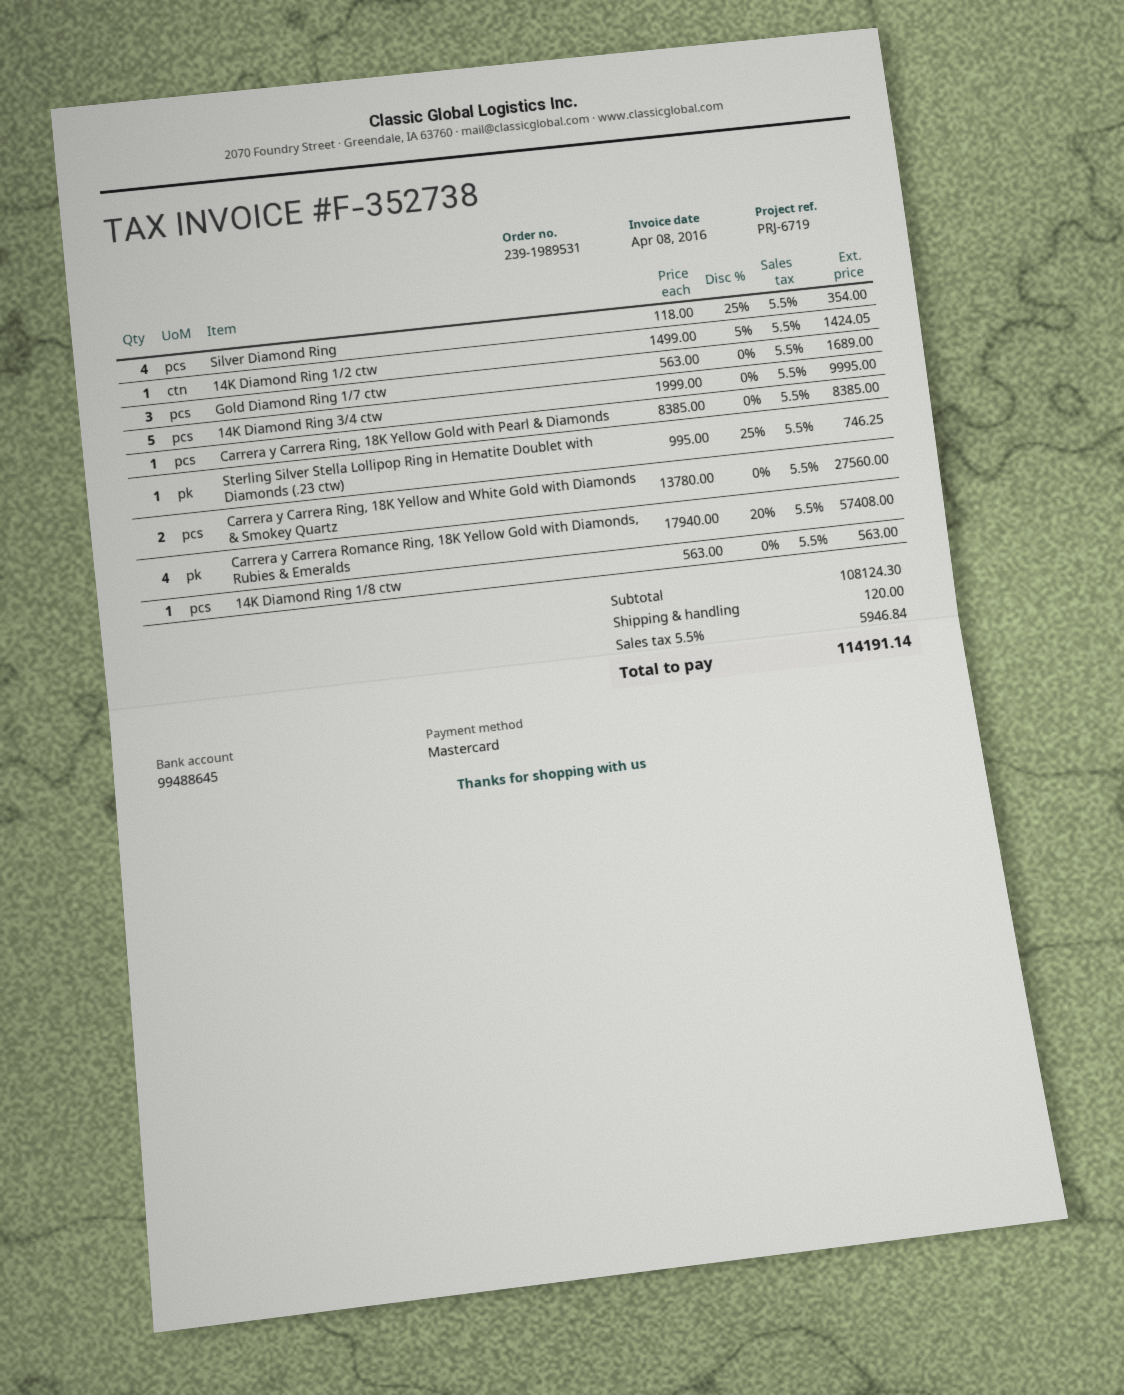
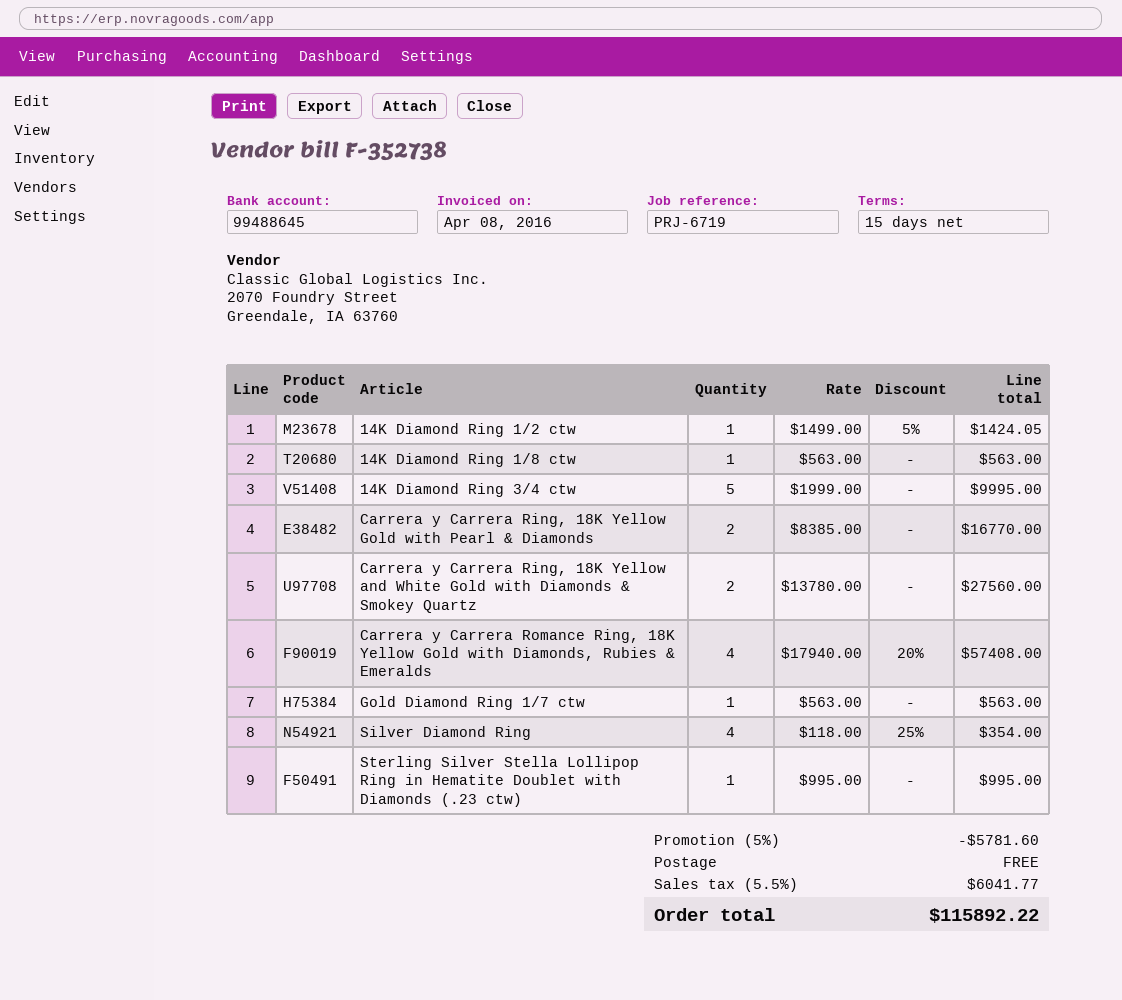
Gold Diamond Ring 1/7 ctw: 3 x 563.00 = 1689.00 -> 1 x 563.00 = 563.00
Carrera y Carrera Ring, 18K Yellow Gold with Pearl & Diamonds: 1 x 8385.00 = 8385.00 -> 2 x 8385.00 = 16770.00
Sterling Silver Stella Lollipop Ring in Hematite Doublet with Diamonds (.23 ctw): 1 x 995.00 - 25% = 746.25 -> 1 x 995.00 = 995.00
discount: none -> 5% = 5781.60
shipping: 120.00 -> 0.00
tax: 5.5% = 5946.84 -> 5.5% = 6041.77
total: 114191.14 -> 115892.22

